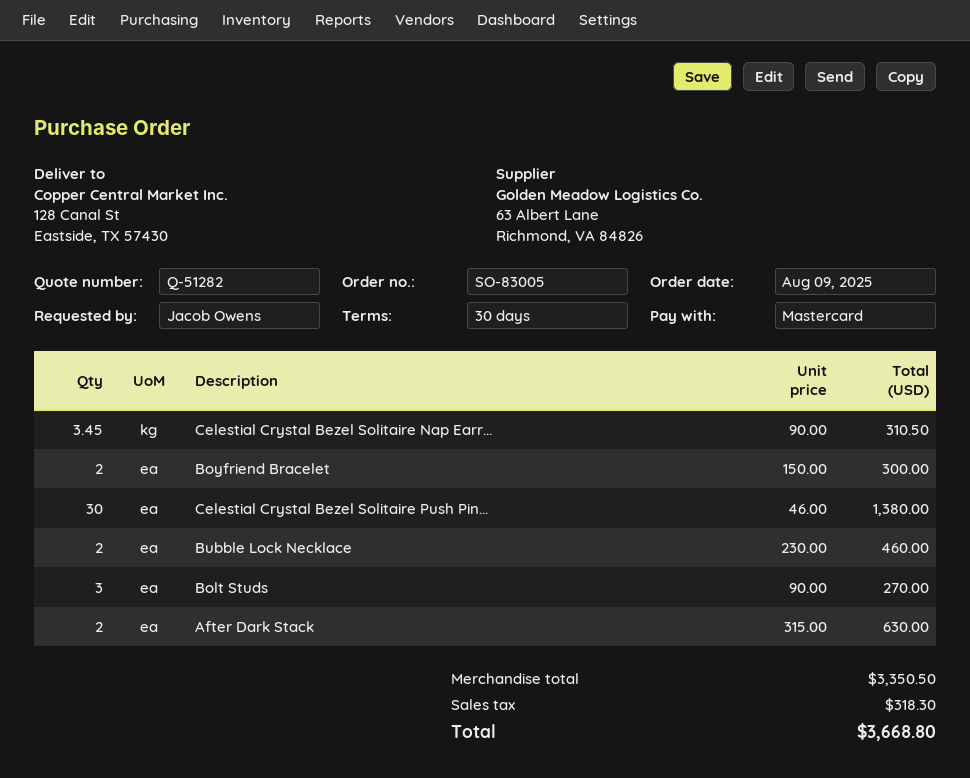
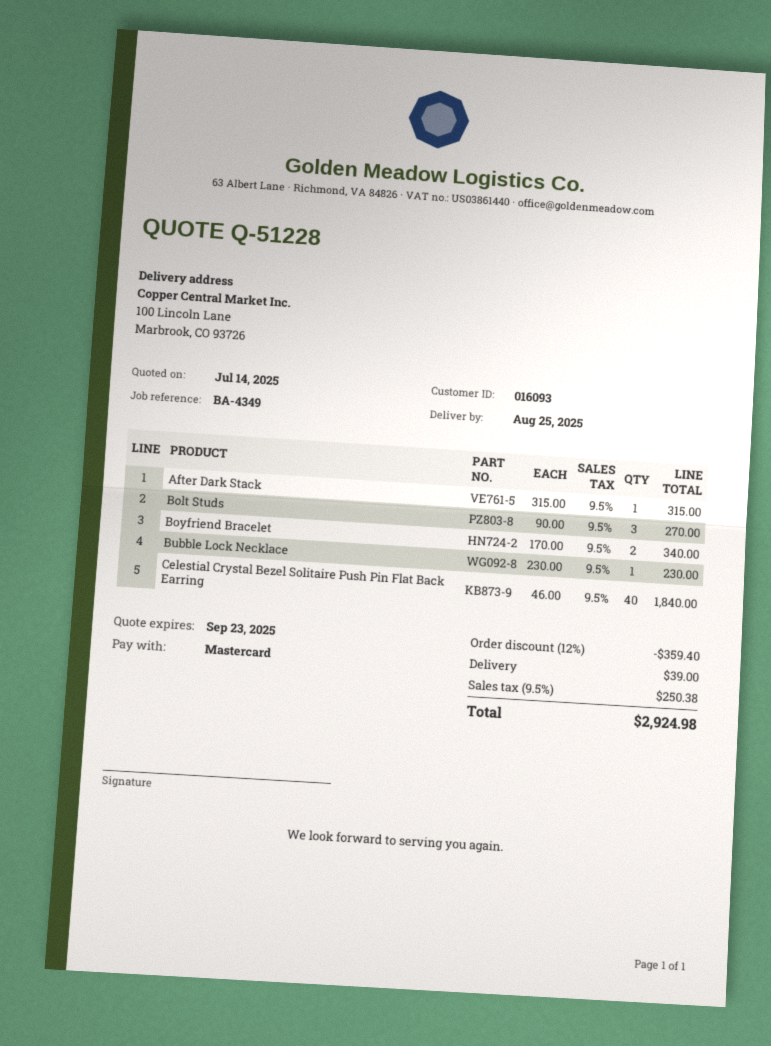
quote number: Q-51282 -> Q-51228
ship to: 128 Canal St, Eastside, TX 57430 -> 100 Lincoln Lane, Marbrook, CO 93726
Celestial Crystal Bezel Solitaire Nap Earr...: 3.45 x 90.00 = 310.50 -> none
Boyfriend Bracelet: 2 x 150.00 = 300.00 -> 2 x 170.00 = 340.00
Celestial Crystal Bezel Solitaire Push Pin...: 30 x 46.00 = 1380.00 -> 40 x 46.00 = 1840.00
Bubble Lock Necklace: 2 x 230.00 = 460.00 -> 1 x 230.00 = 230.00
After Dark Stack: 2 x 315.00 = 630.00 -> 1 x 315.00 = 315.00
discount: none -> 12% = 359.40
shipping: none -> 39.00
tax: 318.30 -> 250.38
total: 3668.80 -> 2924.98

